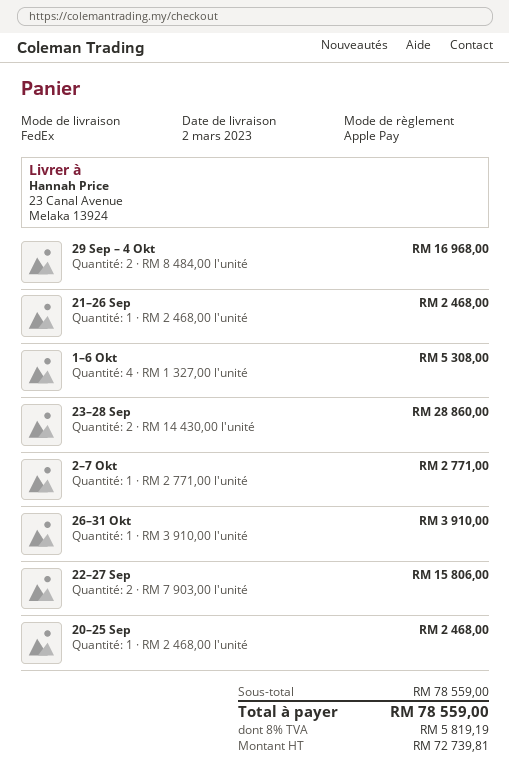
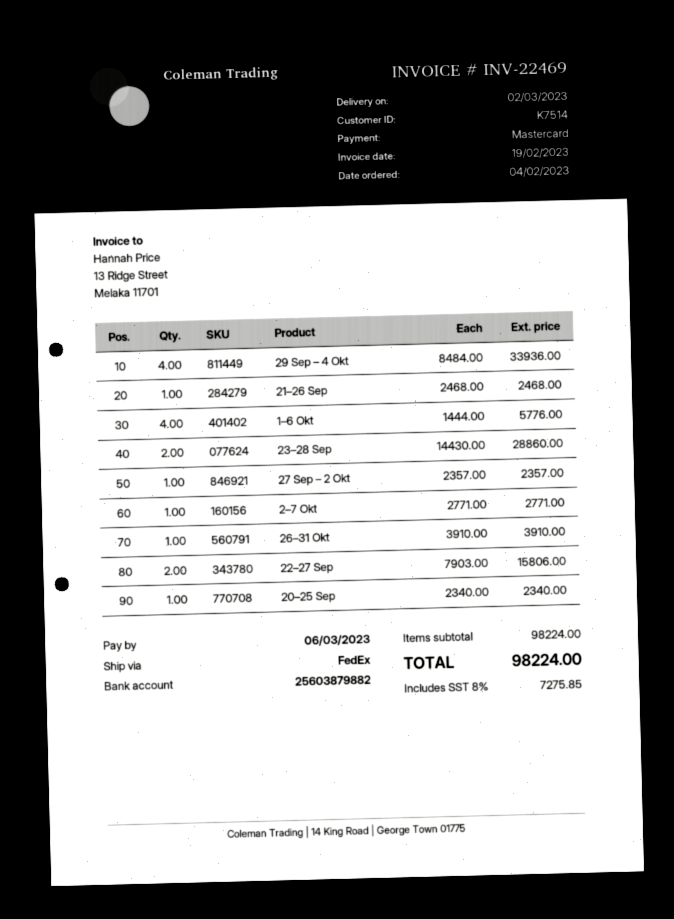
payment method: Apple Pay -> Mastercard
29 Sep – 4 Okt: 2 x 8484.00 = 16968.00 -> 4 x 8484.00 = 33936.00
1–6 Okt: 4 x 1327.00 = 5308.00 -> 4 x 1444.00 = 5776.00
20–25 Sep: 1 x 2468.00 = 2468.00 -> 1 x 2340.00 = 2340.00
27 Sep – 2 Okt: none -> 1 x 2357.00 = 2357.00
subtotal: 78559.00 -> 98224.00
tax: 8% = 5819.19 -> 8% = 7275.85
total: 78559.00 -> 98224.00

